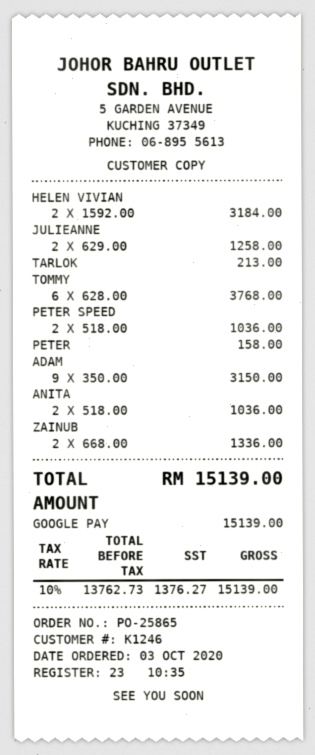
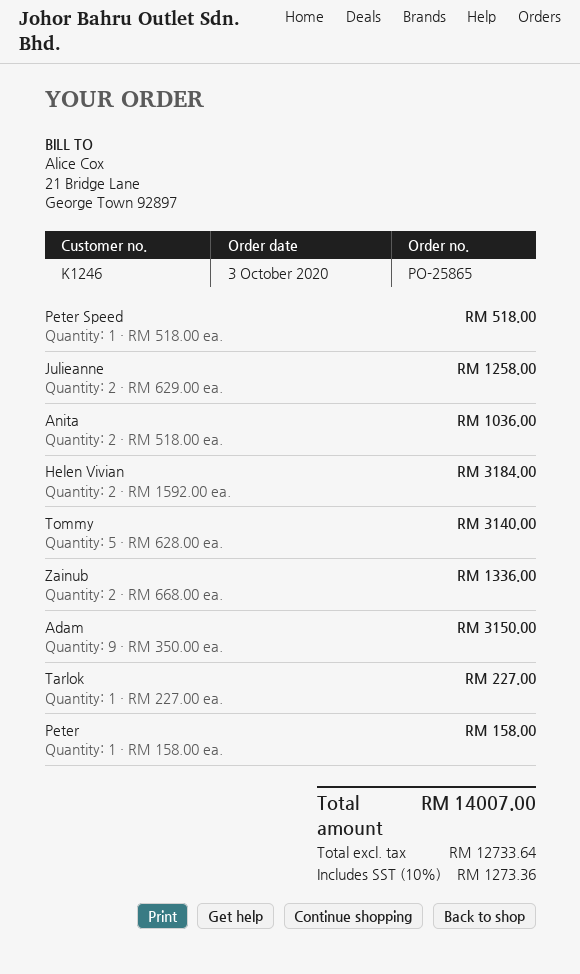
TARLOK: 1 x 213.00 = 213.00 -> 1 x 227.00 = 227.00
TOMMY: 6 x 628.00 = 3768.00 -> 5 x 628.00 = 3140.00
PETER SPEED: 2 x 518.00 = 1036.00 -> 1 x 518.00 = 518.00
net: 13762.73 -> 12733.64
tax: 10% = 1376.27 -> 10% = 1273.36
total: 15139.00 -> 14007.00

